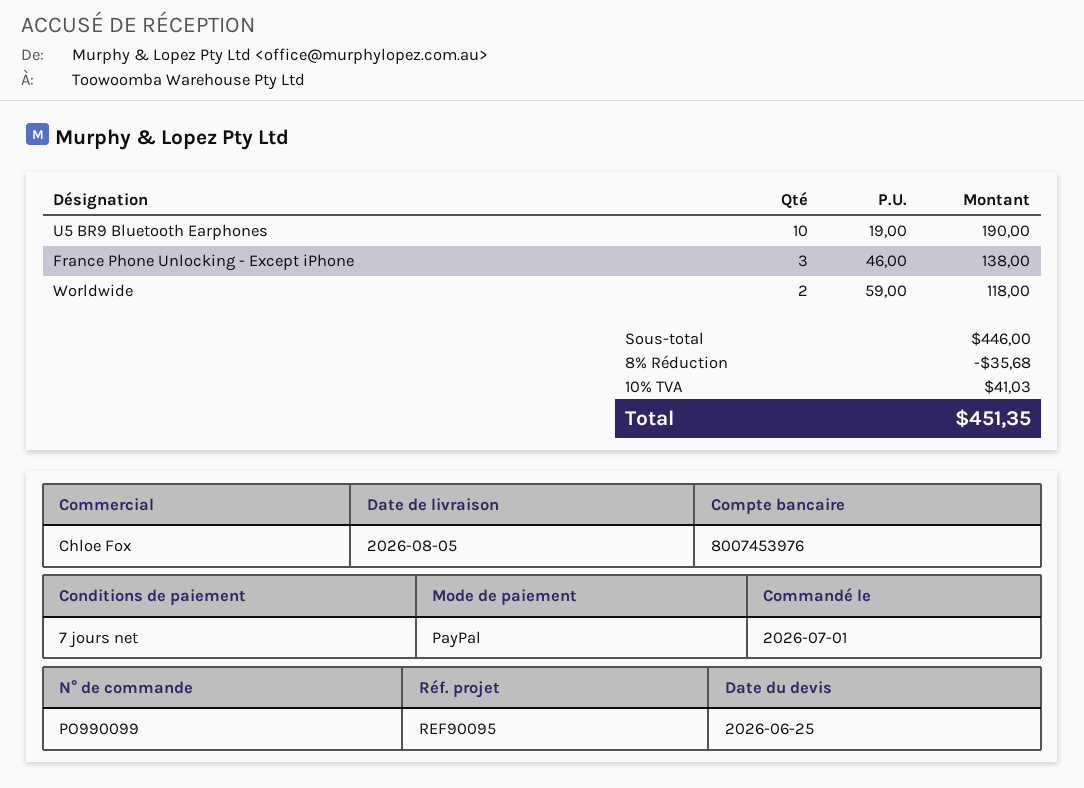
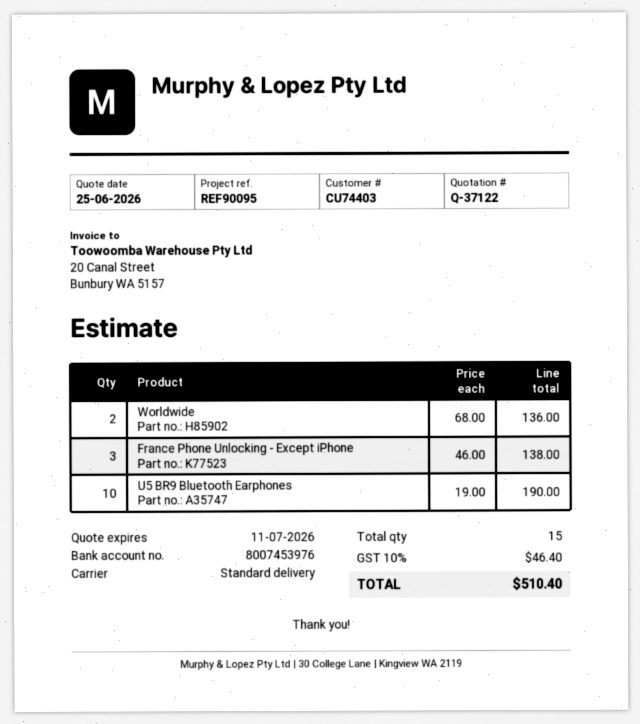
Worldwide: 2 x 59.00 = 118.00 -> 2 x 68.00 = 136.00
discount: 8% = 35.68 -> none
tax: 10% = 41.03 -> 10% = 46.40
total: 451.35 -> 510.40

